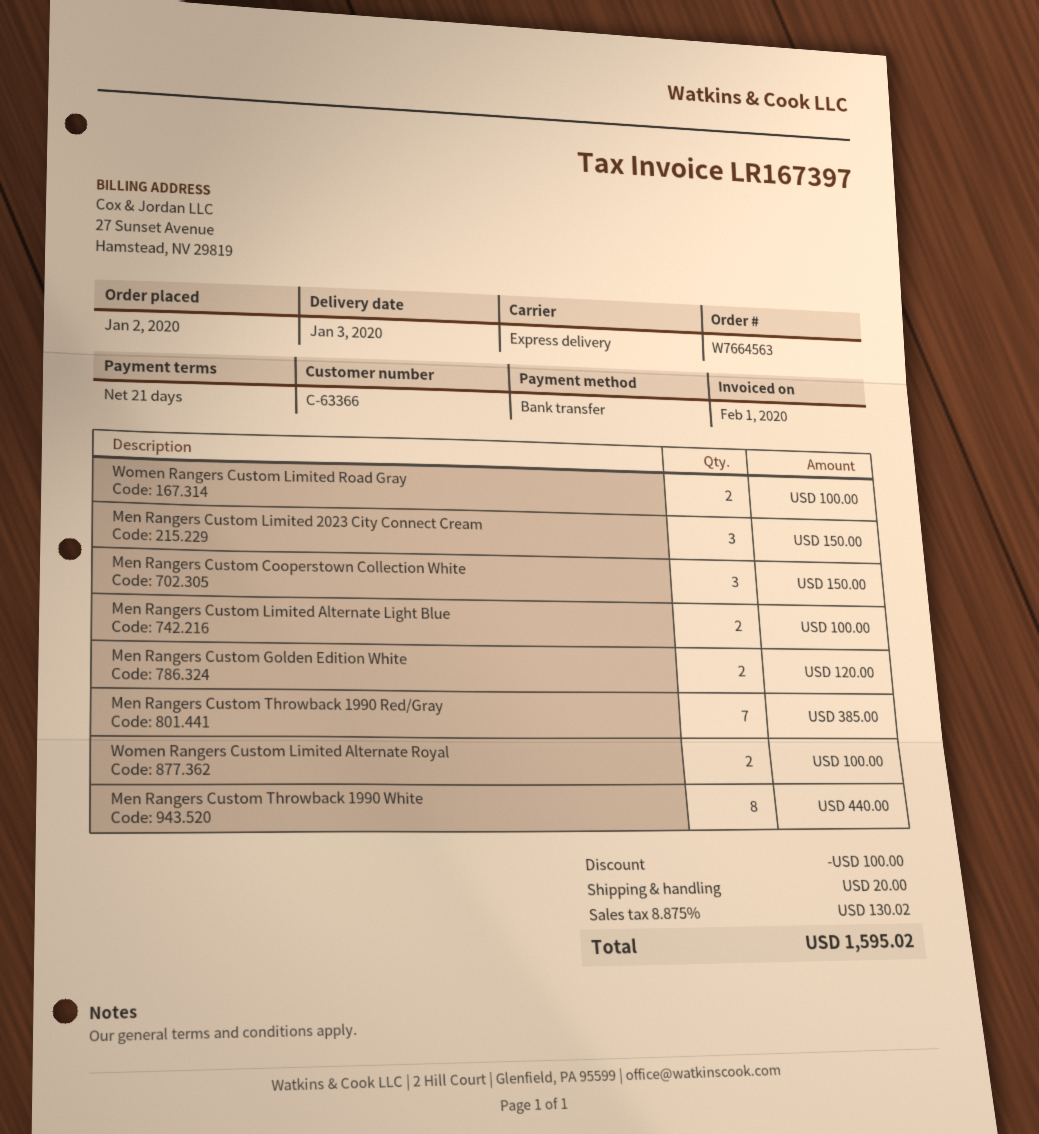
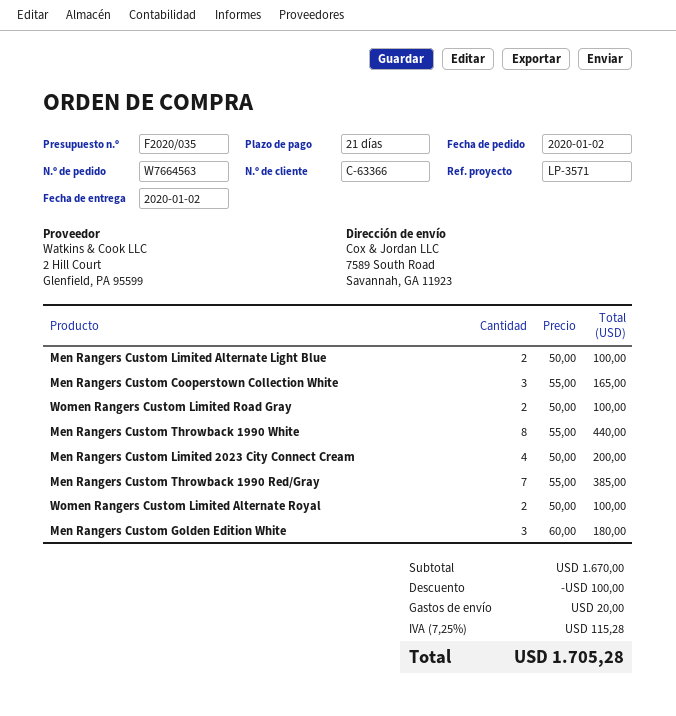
delivery date: 2020-01-03 -> 2020-01-02
Men Rangers Custom Limited 2023 City Connect Cream: 3 for 150.00 -> 4 for 200.00
Men Rangers Custom Cooperstown Collection White: 3 for 150.00 -> 3 for 165.00
Men Rangers Custom Golden Edition White: 2 for 120.00 -> 3 for 180.00
tax: 8.875% = 130.02 -> 7.25% = 115.28
total: 1595.02 -> 1705.28

